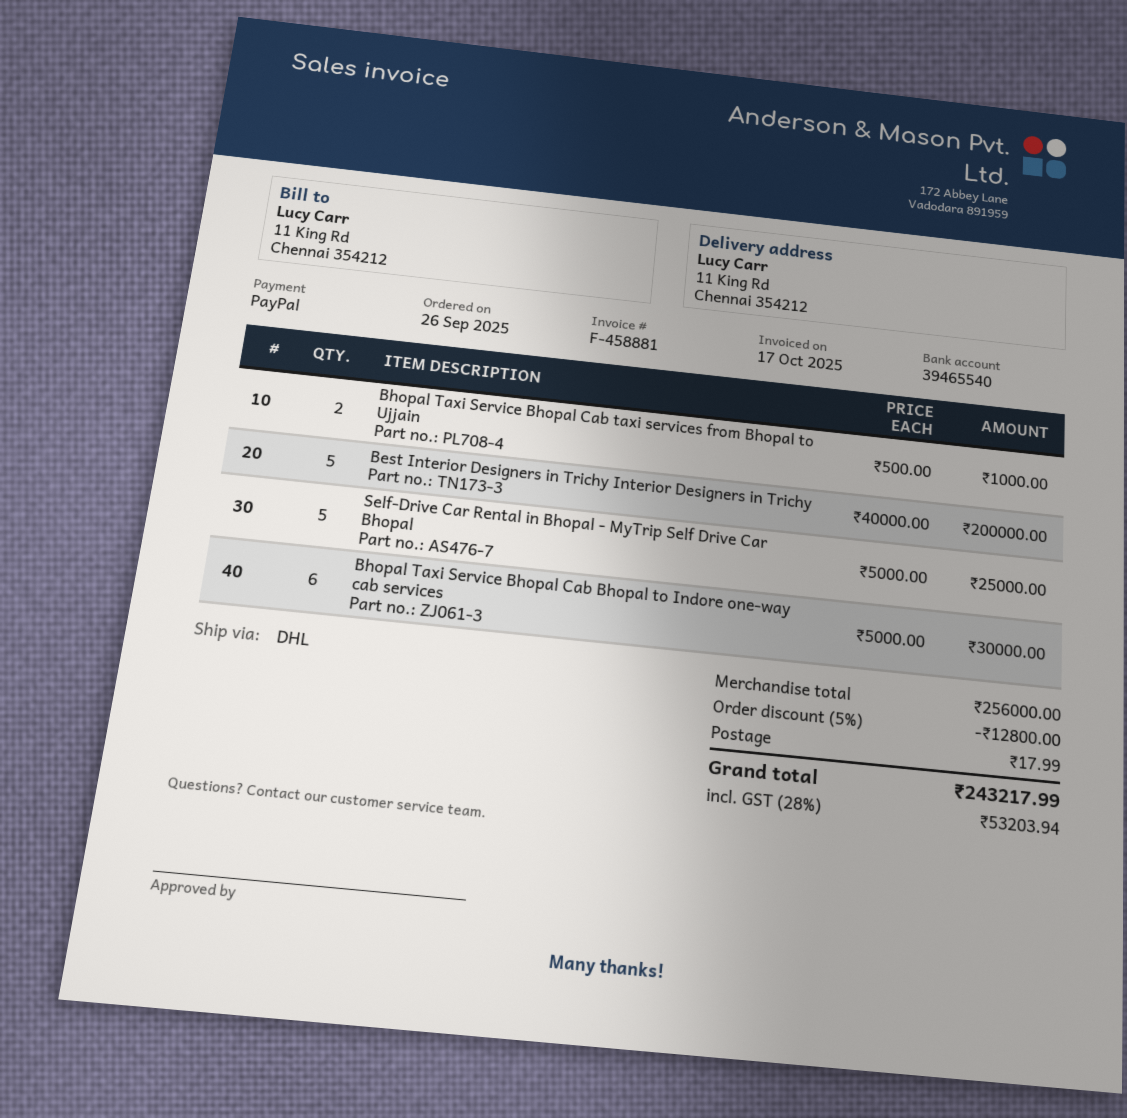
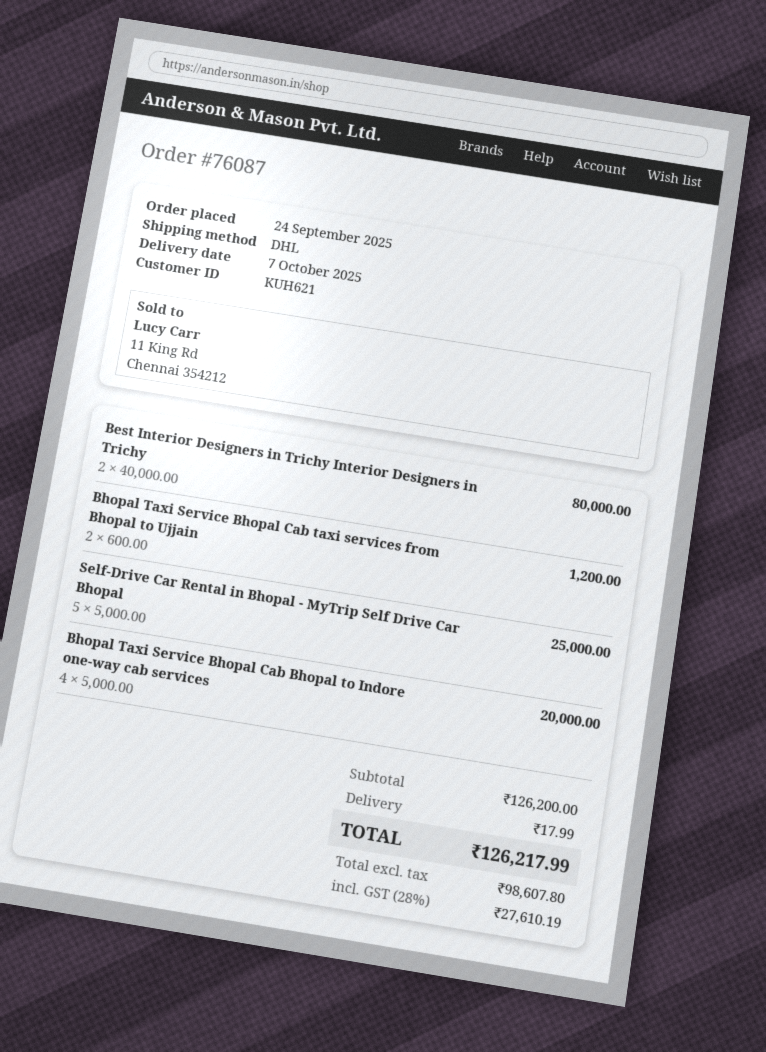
order date: 2025-09-26 -> 2025-09-24
Bhopal Taxi Service Bhopal Cab taxi services from Bhopal to Ujjain: 2 x 500.00 = 1000.00 -> 2 x 600.00 = 1200.00
Best Interior Designers in Trichy Interior Designers in Trichy: 5 x 40000.00 = 200000.00 -> 2 x 40000.00 = 80000.00
Bhopal Taxi Service Bhopal Cab Bhopal to Indore one-way cab services: 6 x 5000.00 = 30000.00 -> 4 x 5000.00 = 20000.00
subtotal: 256000.00 -> 126200.00
discount: 5% = 12800.00 -> none
tax: 28% = 53203.94 -> 28% = 27610.19
total: 243217.99 -> 126217.99

